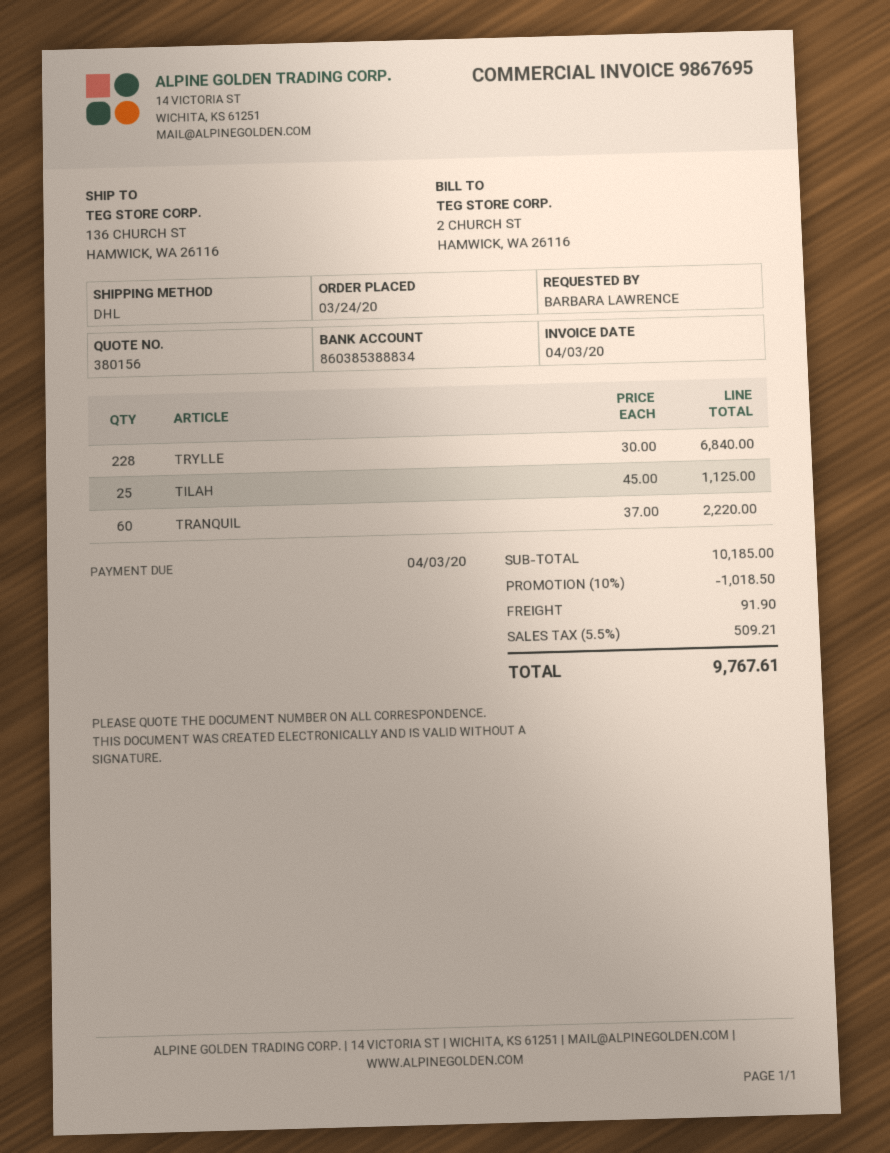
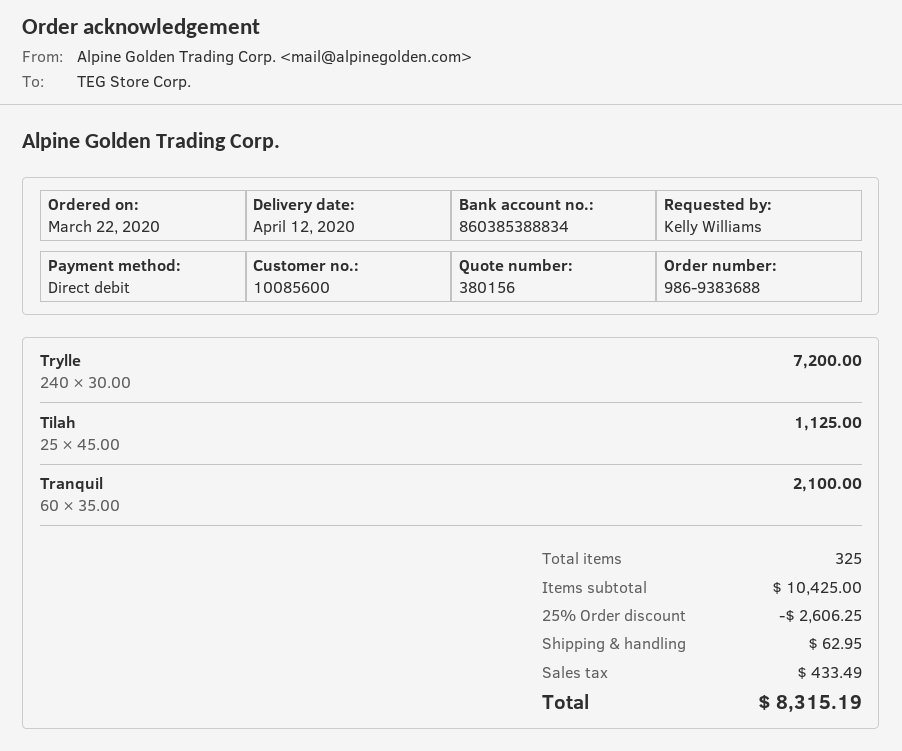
order date: 2020-03-24 -> 2020-03-22
ordered by: BARBARA LAWRENCE -> Kelly Williams
TRYLLE: 228 x 30.00 = 6840.00 -> 240 x 30.00 = 7200.00
TRANQUIL: 60 x 37.00 = 2220.00 -> 60 x 35.00 = 2100.00
subtotal: 10185.00 -> 10425.00
discount: 10% = 1018.50 -> 25% = 2606.25
shipping: 91.90 -> 62.95
tax: 509.21 -> 433.49
total: 9767.61 -> 8315.19

